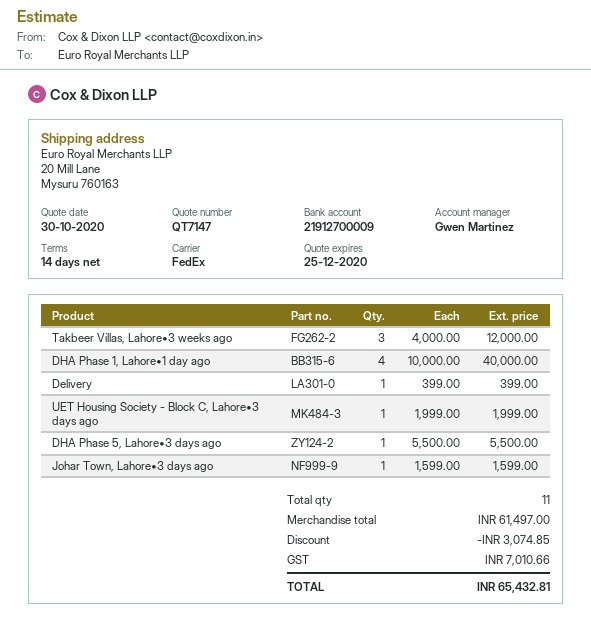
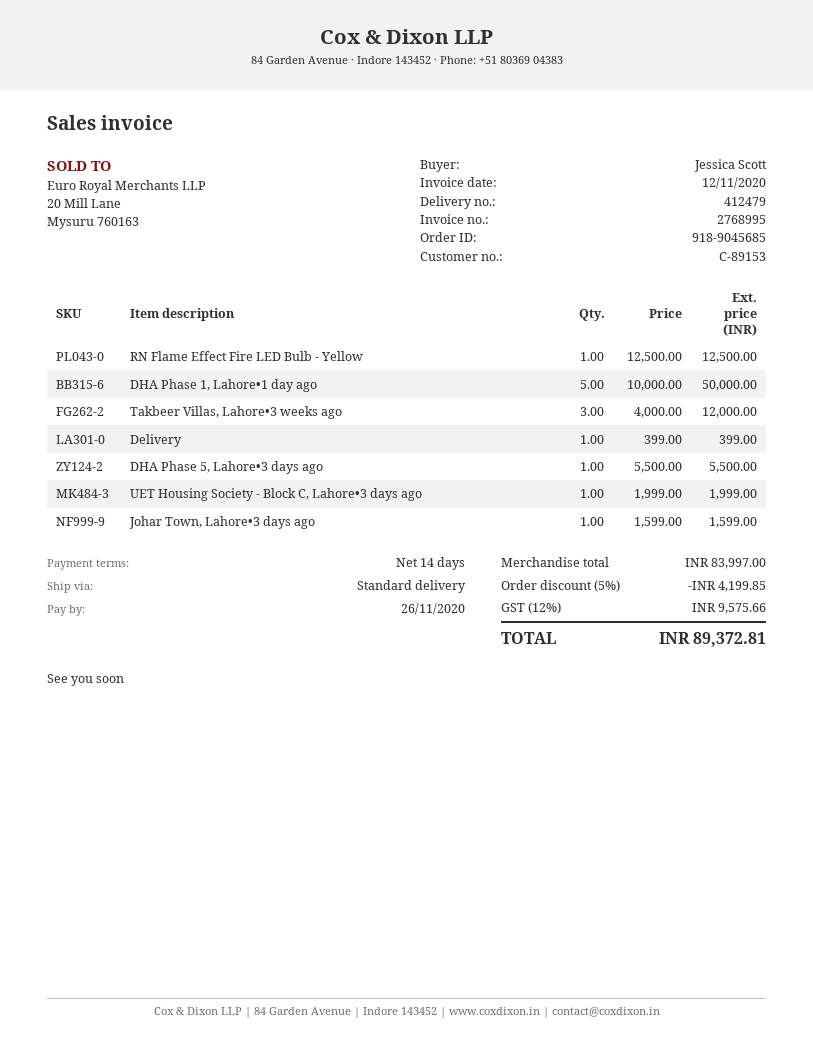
shipping method: FedEx -> standard
DHA Phase 1, Lahore•1 day ago: 4 x 10000.00 = 40000.00 -> 5 x 10000.00 = 50000.00
RN Flame Effect Fire LED Bulb - Yellow: none -> 1 x 12500.00 = 12500.00
subtotal: 61497.00 -> 83997.00
discount: 3074.85 -> 4199.85
tax: 7010.66 -> 9575.66
total: 65432.81 -> 89372.81

